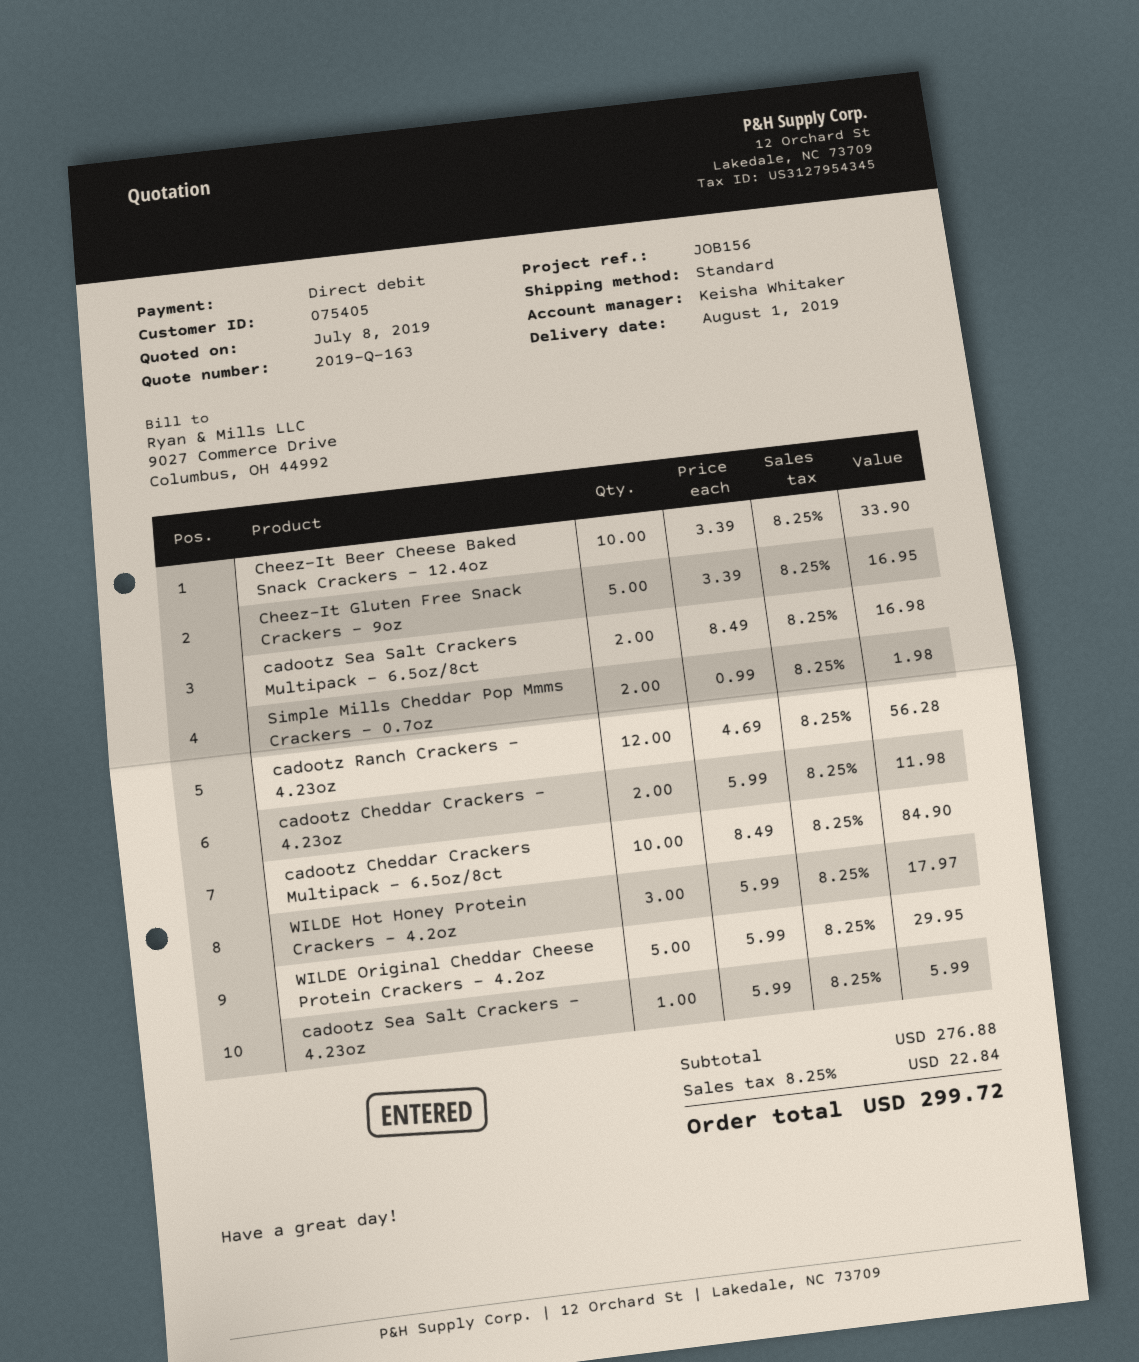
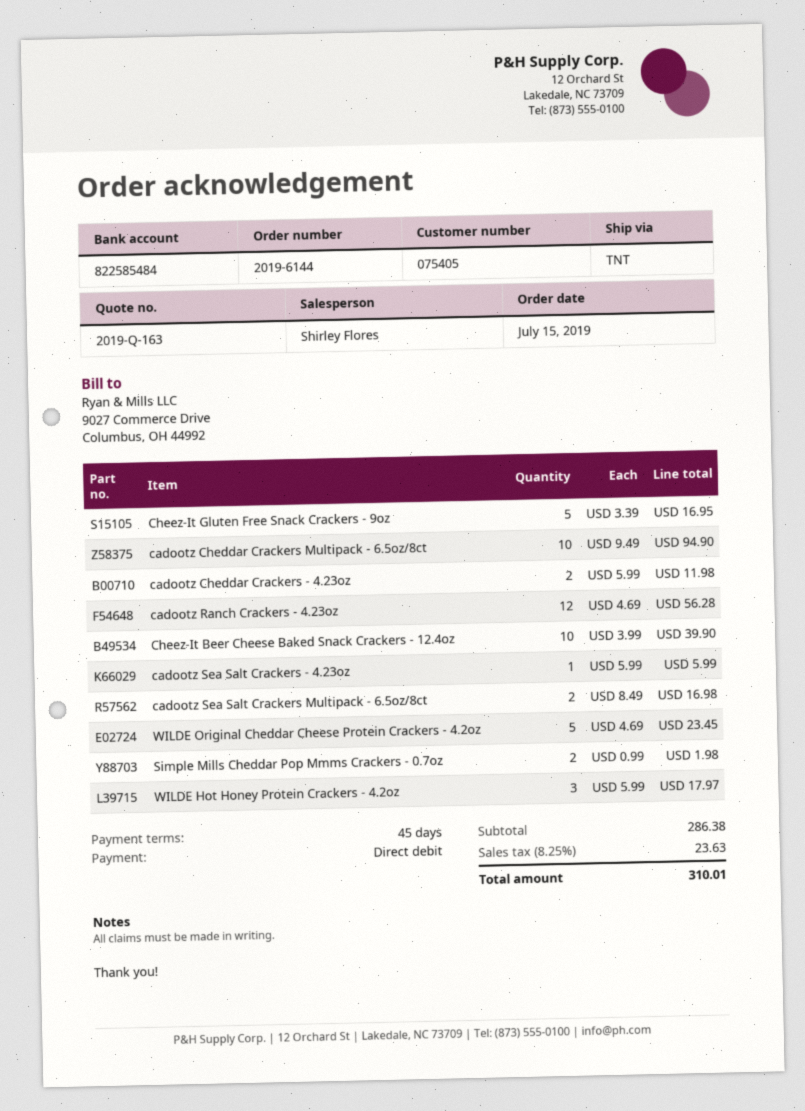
sales rep: Keisha Whitaker -> Shirley Flores
shipping method: standard -> TNT
Cheez-It Beer Cheese Baked Snack Crackers - 12.4oz: 10 x 3.39 = 33.90 -> 10 x 3.99 = 39.90
cadootz Cheddar Crackers Multipack - 6.5oz/8ct: 10 x 8.49 = 84.90 -> 10 x 9.49 = 94.90
WILDE Original Cheddar Cheese Protein Crackers - 4.2oz: 5 x 5.99 = 29.95 -> 5 x 4.69 = 23.45
subtotal: 276.88 -> 286.38
tax: 8.25% = 22.84 -> 8.25% = 23.63
total: 299.72 -> 310.01

